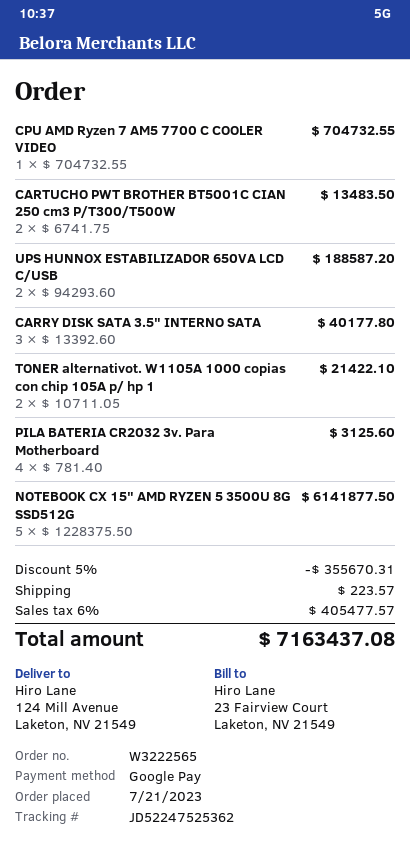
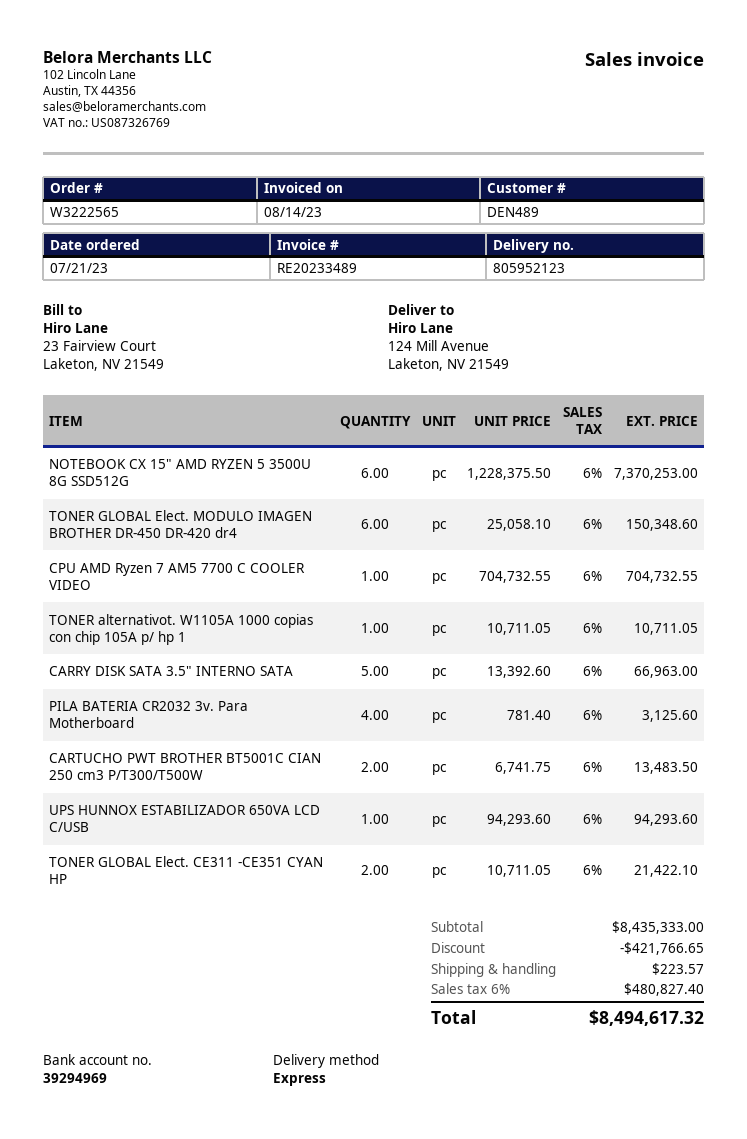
UPS HUNNOX ESTABILIZADOR 650VA LCD C/USB: 2 x 94293.60 = 188587.20 -> 1 x 94293.60 = 94293.60
CARRY DISK SATA 3.5" INTERNO SATA: 3 x 13392.60 = 40177.80 -> 5 x 13392.60 = 66963.00
TONER alternativot. W1105A 1000 copias con chip 105A p/ hp 1: 2 x 10711.05 = 21422.10 -> 1 x 10711.05 = 10711.05
NOTEBOOK CX 15" AMD RYZEN 5 3500U 8G SSD512G: 5 x 1228375.50 = 6141877.50 -> 6 x 1228375.50 = 7370253.00
TONER GLOBAL Elect. MODULO IMAGEN BROTHER DR-450 DR-420 dr4: none -> 6 x 25058.10 = 150348.60
TONER GLOBAL Elect. CE311 -CE351 CYAN HP: none -> 2 x 10711.05 = 21422.10
discount: 355670.31 -> 421766.65
tax: 6% = 405477.57 -> 6% = 480827.40
total: 7163437.08 -> 8494617.32

